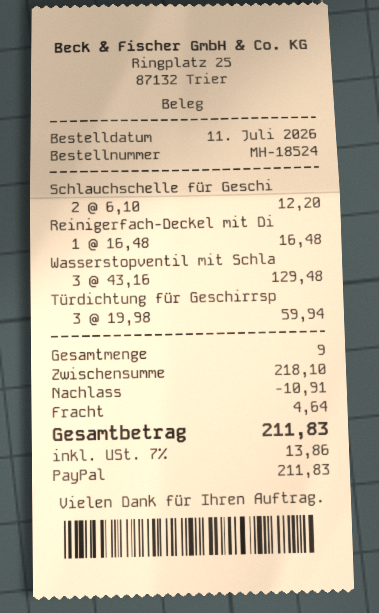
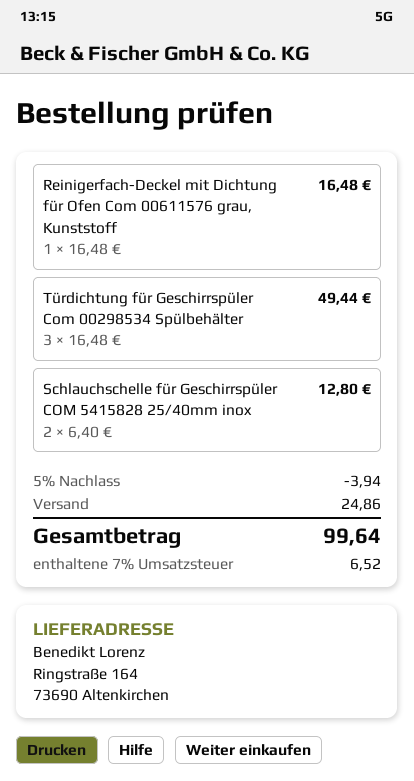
Schlauchschelle für Geschi: 2 x 6.10 = 12.20 -> 2 x 6.40 = 12.80
Wasserstopventil mit Schla: 3 x 43.16 = 129.48 -> none
Türdichtung für Geschirrsp: 3 x 19.98 = 59.94 -> 3 x 16.48 = 49.44
discount: 10.91 -> 3.94
shipping: 4.64 -> 24.86
tax: 7% = 13.86 -> 7% = 6.52
total: 211.83 -> 99.64

